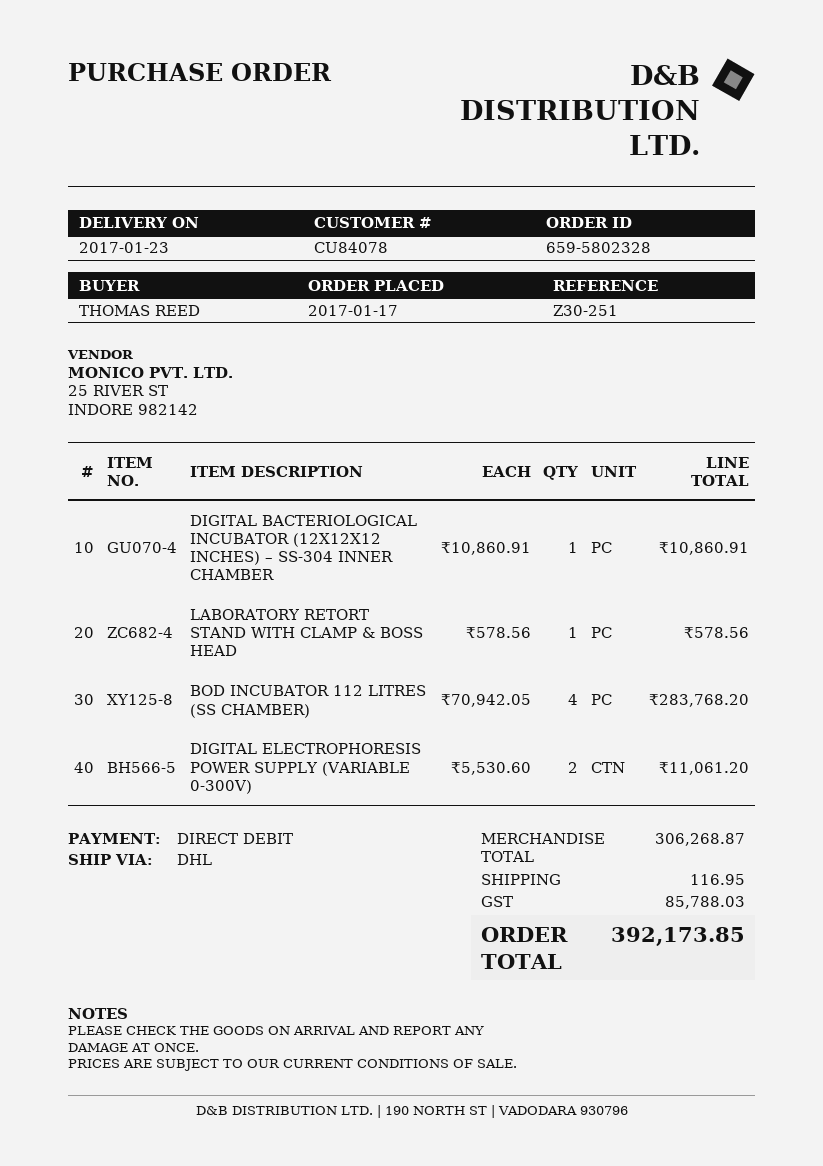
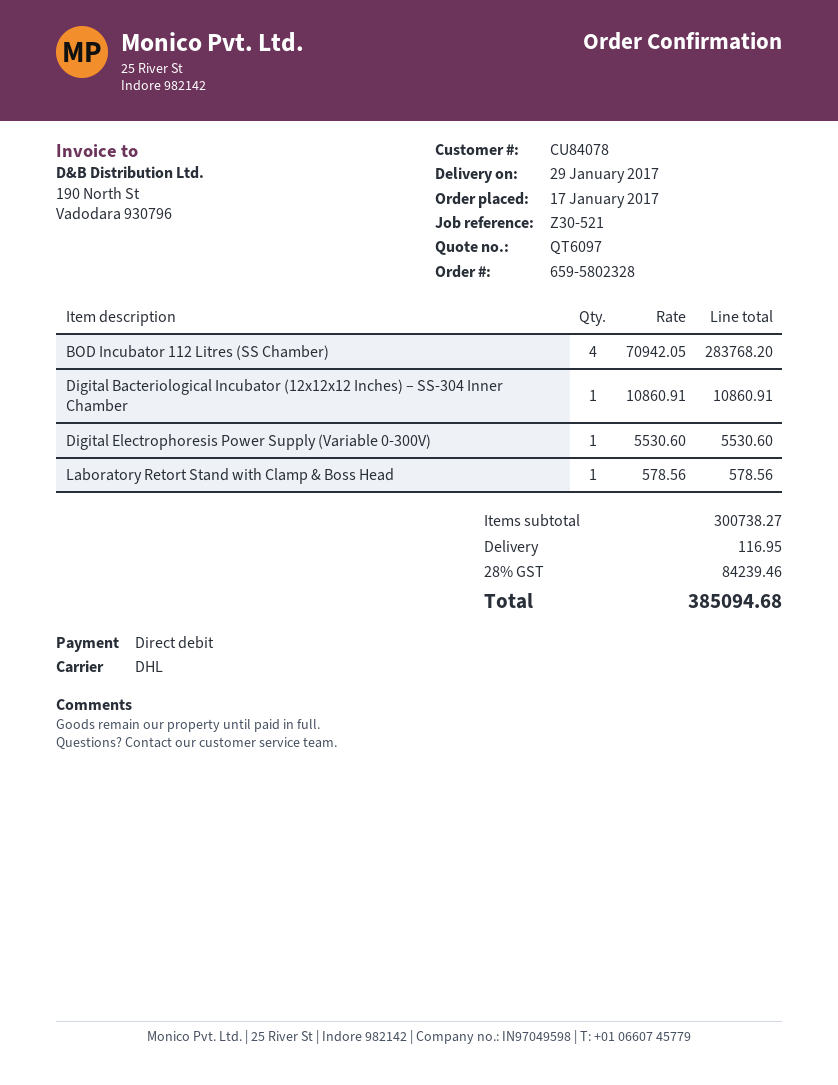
delivery date: 2017-01-23 -> 2017-01-29
reference: Z30-251 -> Z30-521
DIGITAL ELECTROPHORESIS POWER SUPPLY (VARIABLE 0-300V): 2 x 5530.60 = 11061.20 -> 1 x 5530.60 = 5530.60
subtotal: 306268.87 -> 300738.27
tax: 85788.03 -> 84239.46
total: 392173.85 -> 385094.68

